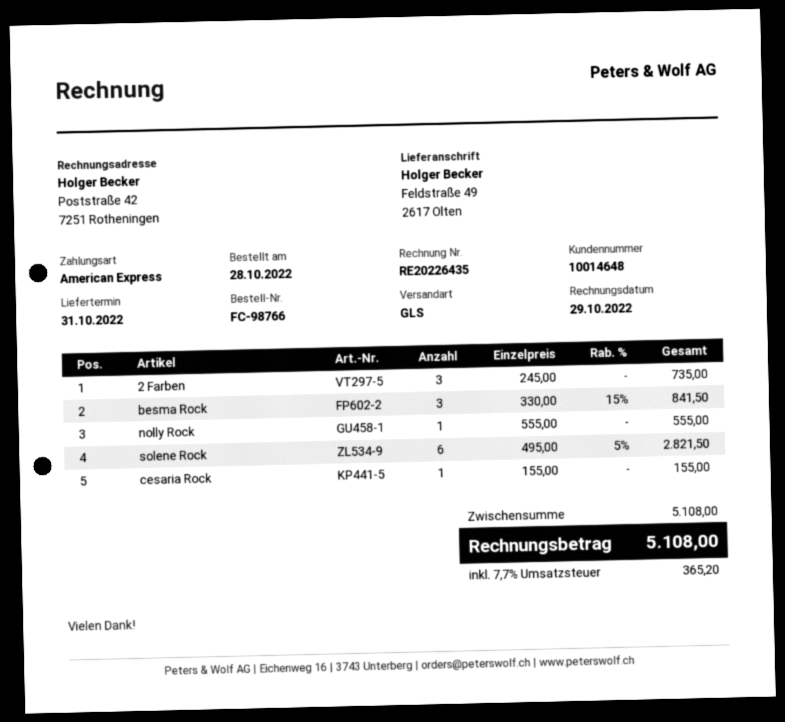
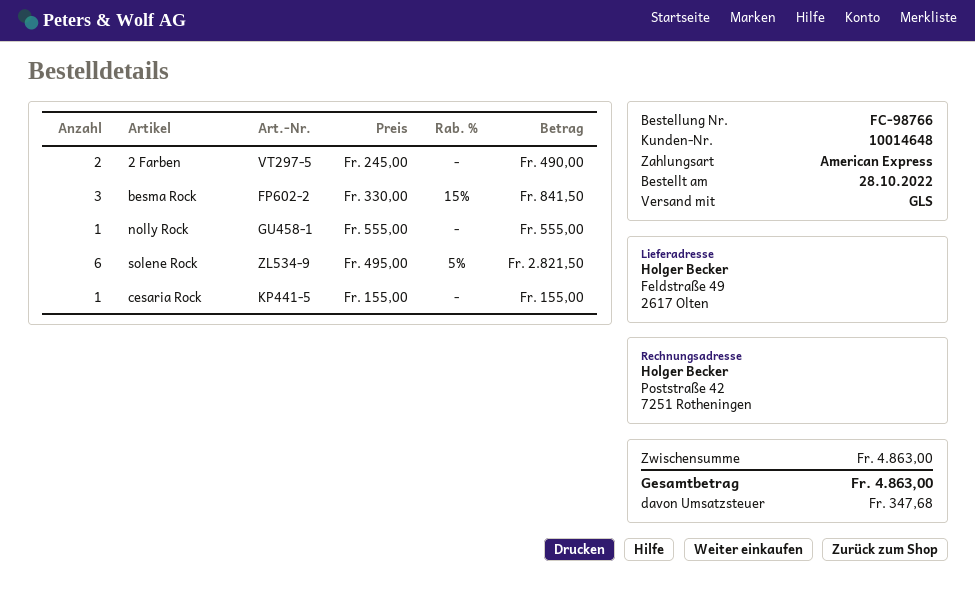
2 Farben: 3 x 245.00 = 735.00 -> 2 x 245.00 = 490.00
subtotal: 5108.00 -> 4863.00
tax: 365.20 -> 347.68
total: 5108.00 -> 4863.00

